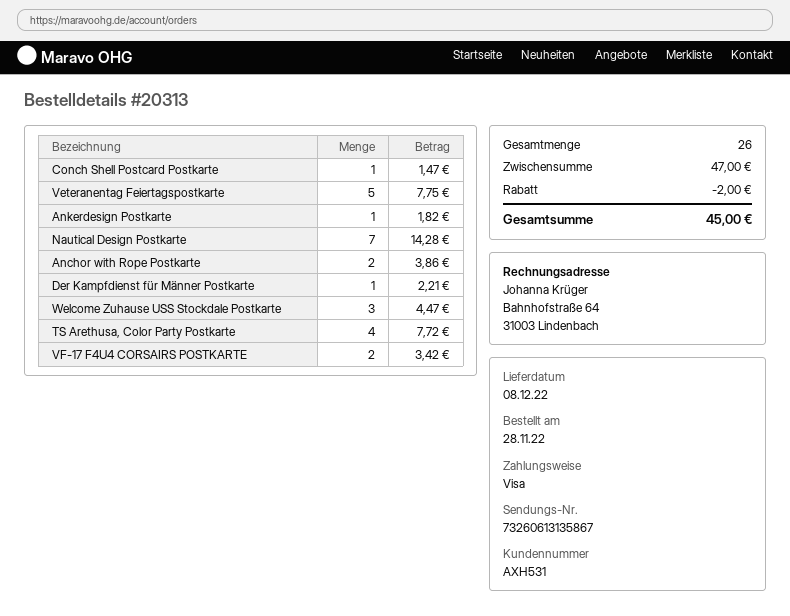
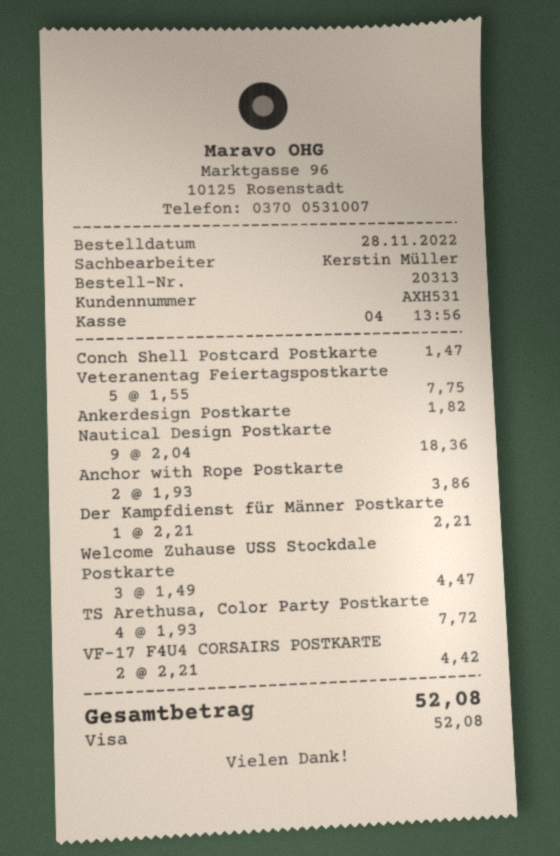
Nautical Design Postkarte: 7 for 14.28 -> 9 for 18.36
VF-17 F4U4 CORSAIRS POSTKARTE: 2 for 3.42 -> 2 for 4.42
discount: 2.00 -> none
total: 45.00 -> 52.08

